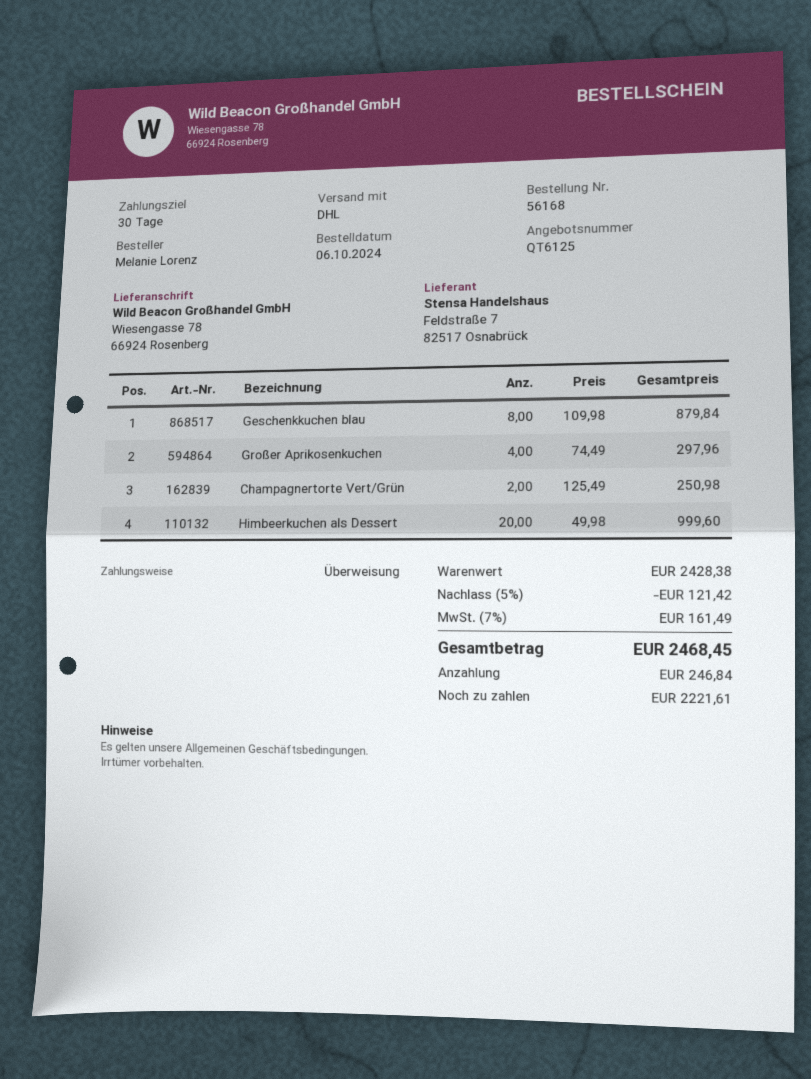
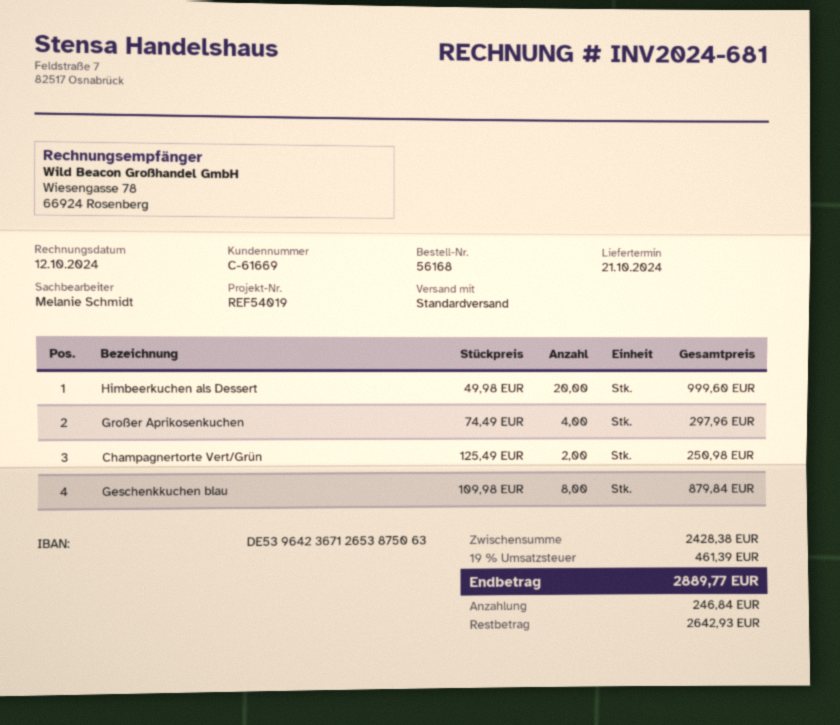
shipping method: DHL -> standard
discount: 5% = 121.42 -> none
tax: 7% = 161.49 -> 19% = 461.39
total: 2468.45 -> 2889.77
balance: 2221.61 -> 2642.93

